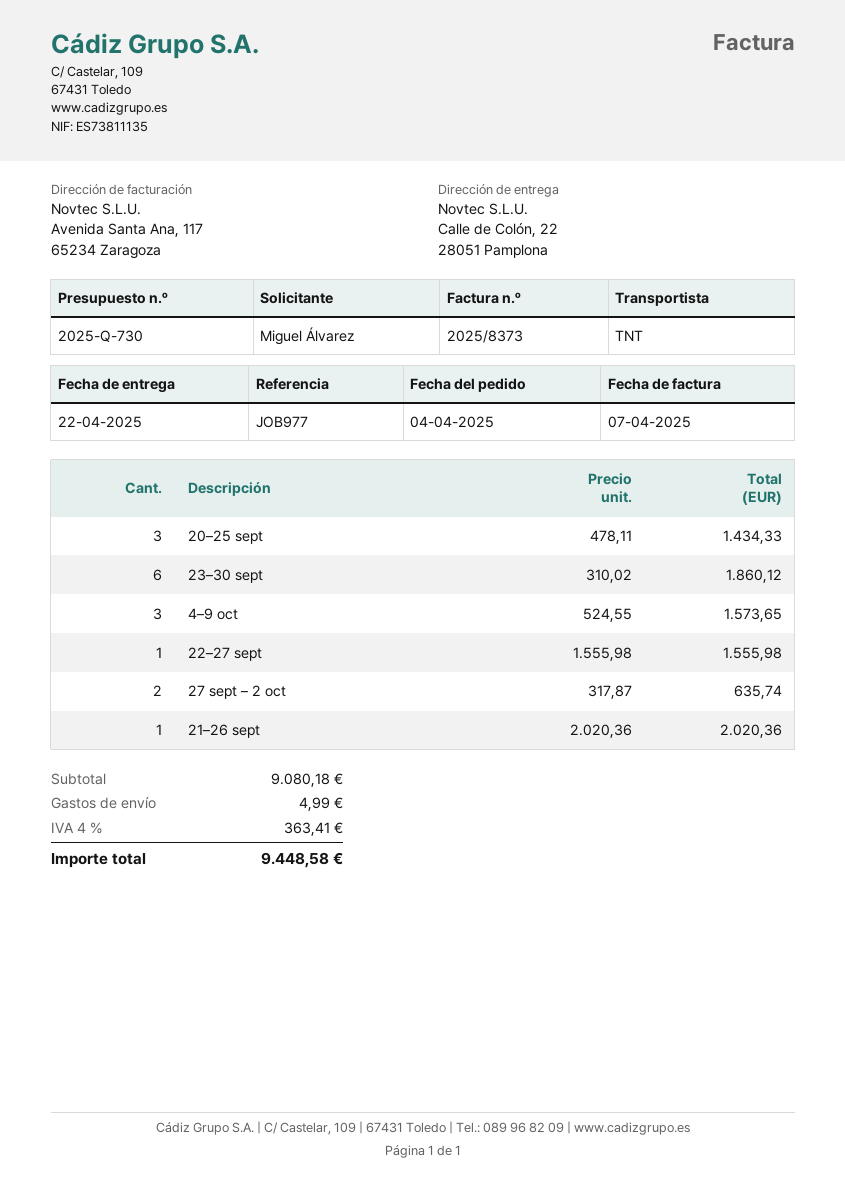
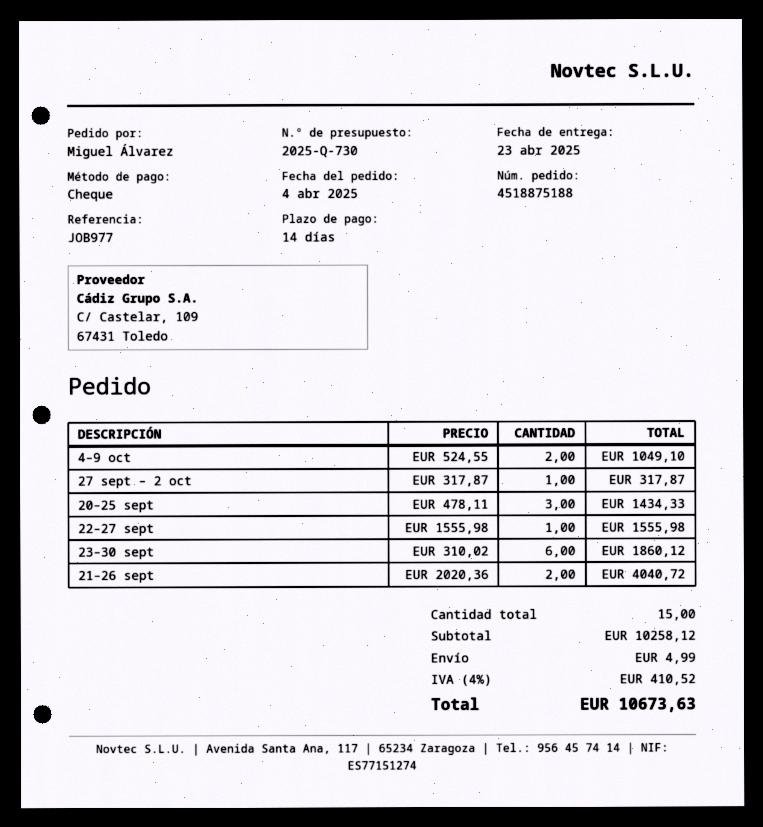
delivery date: 2025-04-22 -> 2025-04-23
4–9 oct: 3 x 524.55 = 1573.65 -> 2 x 524.55 = 1049.10
27 sept – 2 oct: 2 x 317.87 = 635.74 -> 1 x 317.87 = 317.87
21–26 sept: 1 x 2020.36 = 2020.36 -> 2 x 2020.36 = 4040.72
subtotal: 9080.18 -> 10258.12
tax: 4% = 363.41 -> 4% = 410.52
total: 9448.58 -> 10673.63

